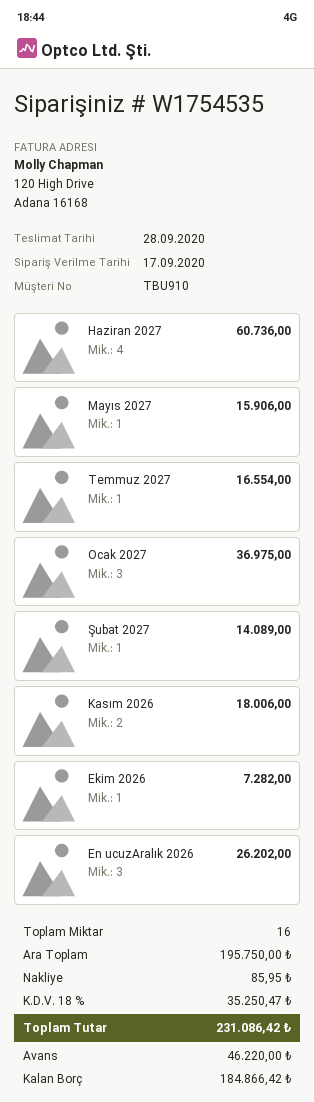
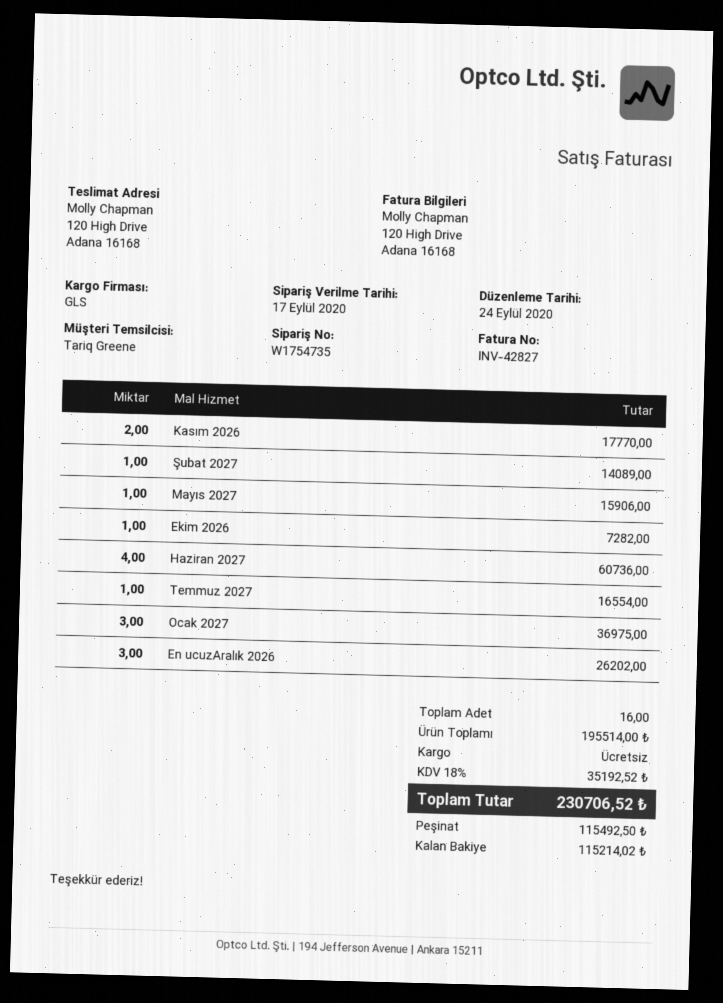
order number: W1754535 -> W1754735
Kasım 2026: 2 for 18006.00 -> 2 for 17770.00
subtotal: 195750.00 -> 195514.00
shipping: 85.95 -> 0.00
tax: 18% = 35250.47 -> 18% = 35192.52
total: 231086.42 -> 230706.52
deposit: 46220.00 -> 115492.50
balance: 184866.42 -> 115214.02

